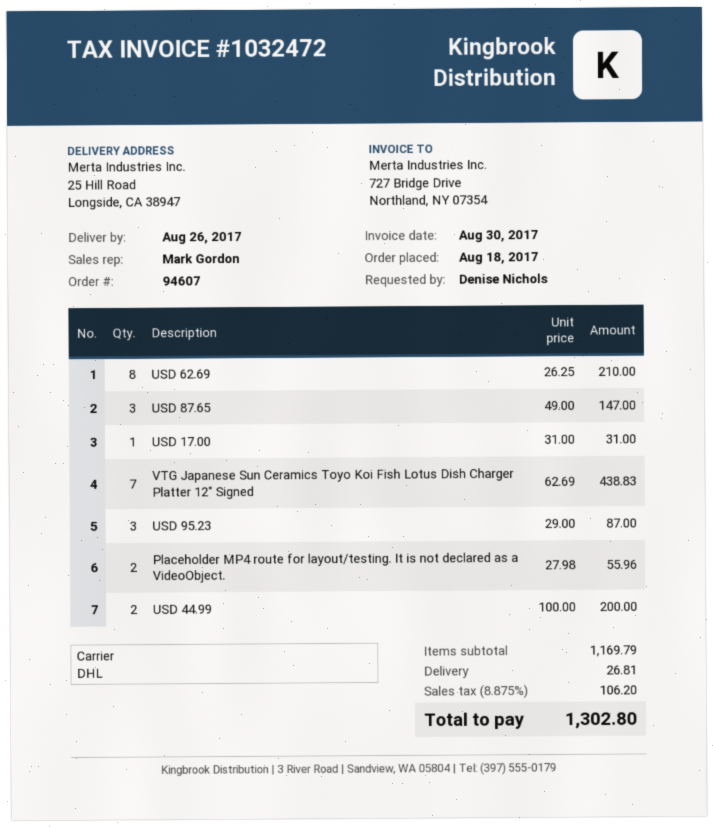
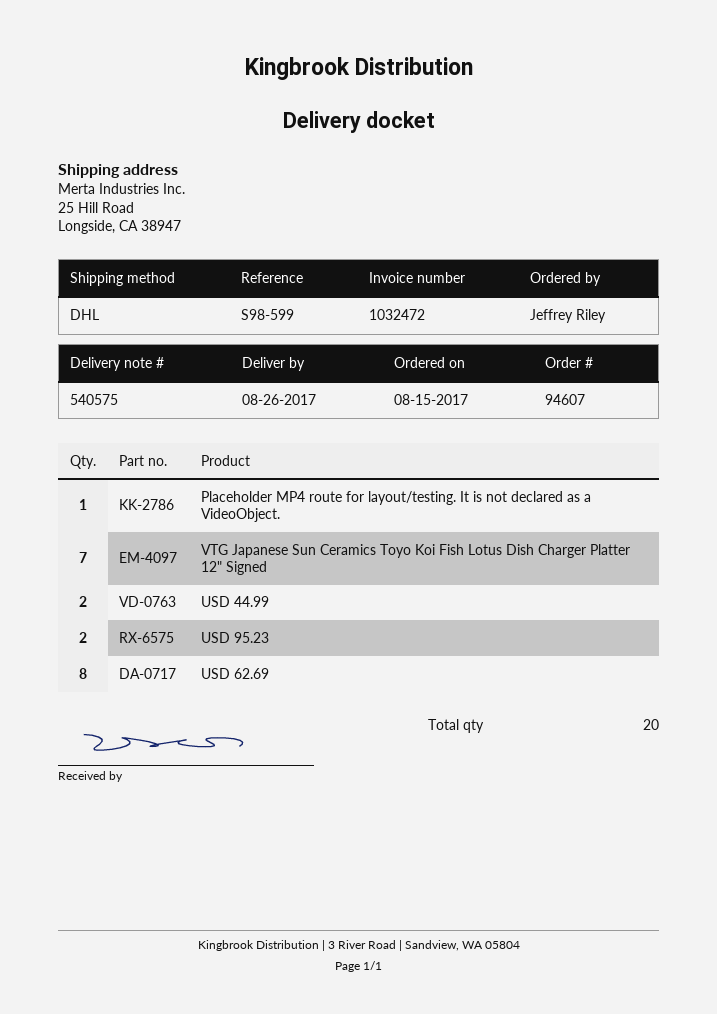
order date: 2017-08-18 -> 2017-08-15
ordered by: Denise Nichols -> Jeffrey Riley
USD 87.65: 3 -> none
USD 17.00: 1 -> none
USD 95.23: 3 -> 2
Placeholder MP4 route for layout/testing. It is not declared as a VideoObject.: 2 -> 1

